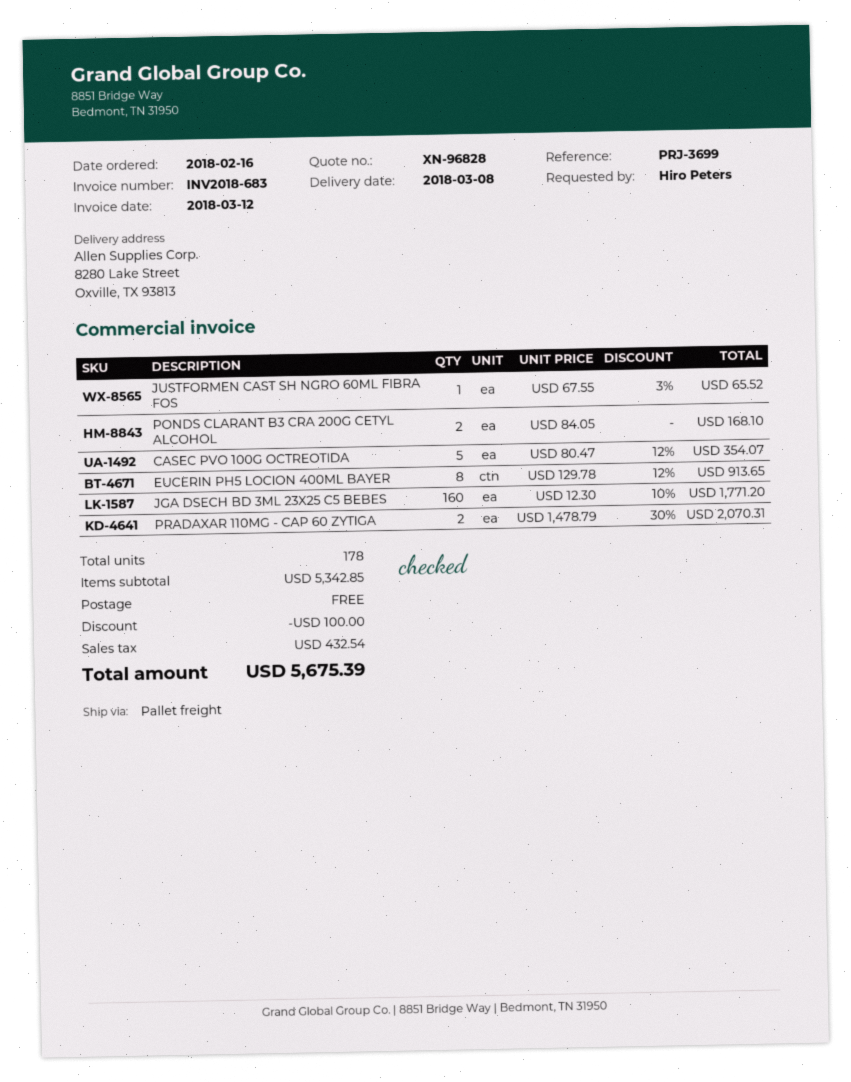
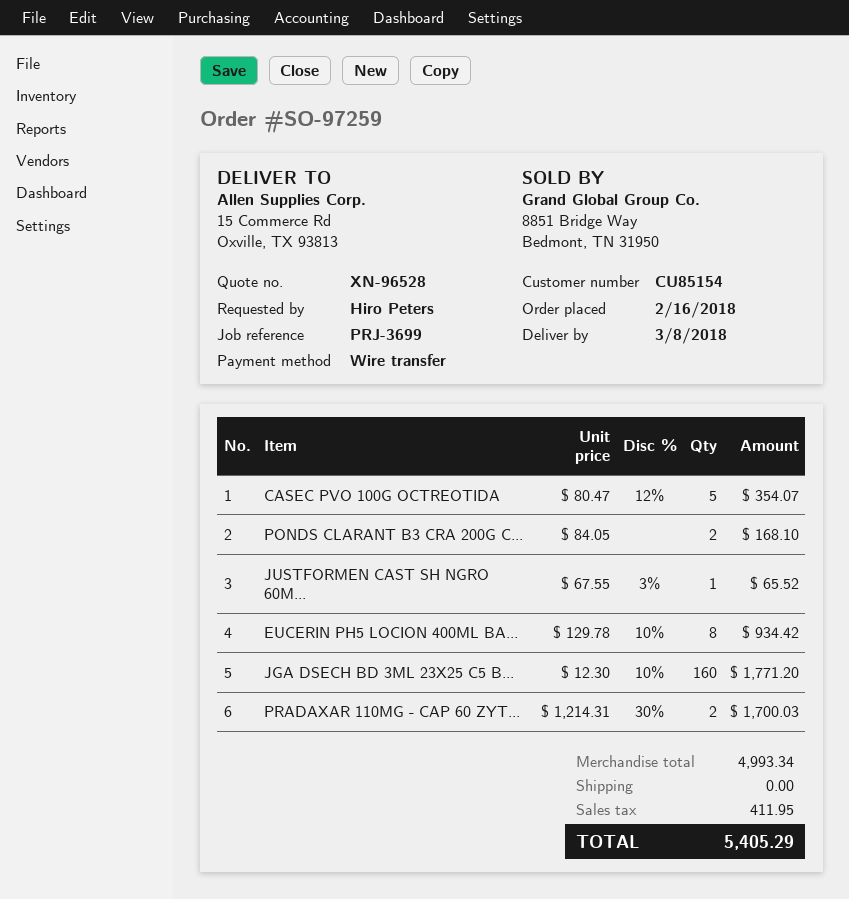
quote number: XN-96828 -> XN-96528
ship to: 8280 Lake Street, Oxville, TX 93813 -> 15 Commerce Rd, Oxville, TX 93813
EUCERIN PH5 LOCION 400ML BAYER: 8 x 129.78 - 12% = 913.65 -> 8 x 129.78 - 10% = 934.42
PRADAXAR 110MG - CAP 60 ZYTIGA: 2 x 1478.79 - 30% = 2070.31 -> 2 x 1214.31 - 30% = 1700.03
subtotal: 5342.85 -> 4993.34
discount: 100.00 -> none
tax: 432.54 -> 411.95
total: 5675.39 -> 5405.29

